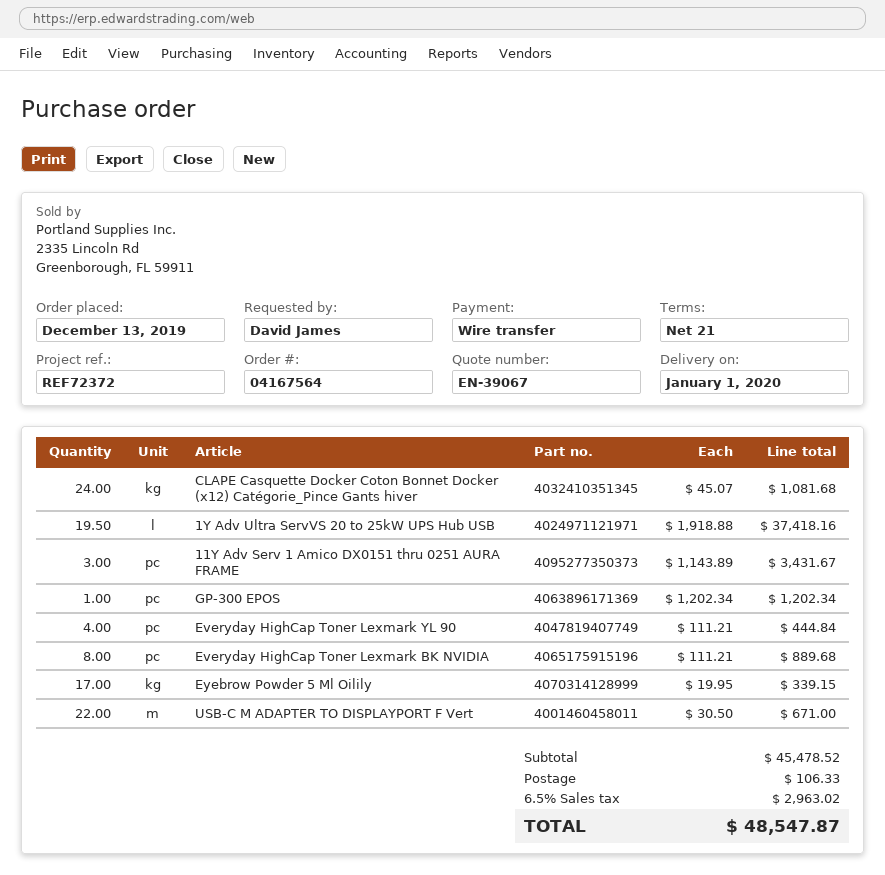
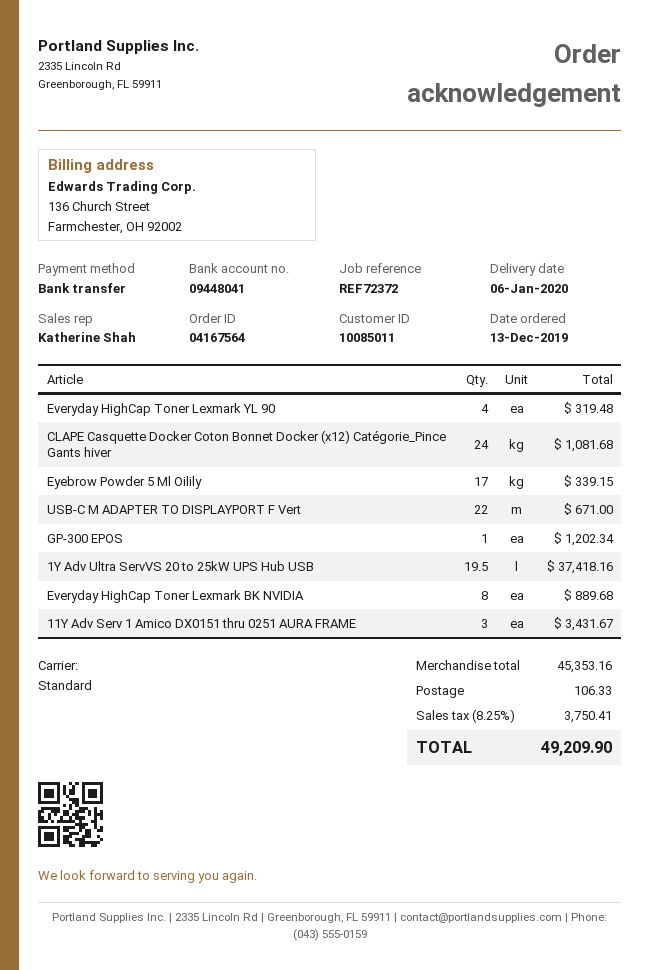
delivery date: 2020-01-01 -> 2020-01-06
Everyday HighCap Toner Lexmark YL 90: 4 for 444.84 -> 4 for 319.48
subtotal: 45478.52 -> 45353.16
tax: 6.5% = 2963.02 -> 8.25% = 3750.41
total: 48547.87 -> 49209.90

